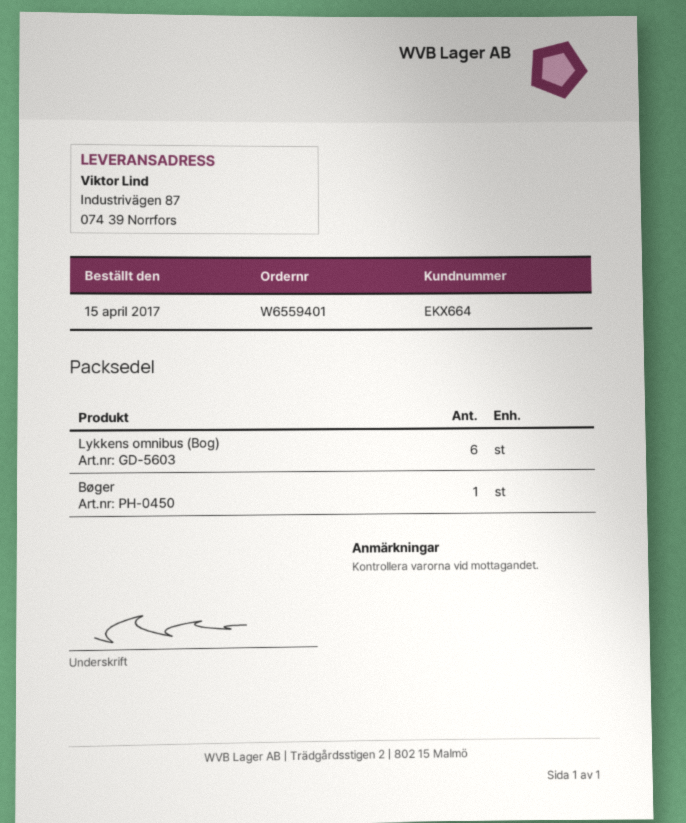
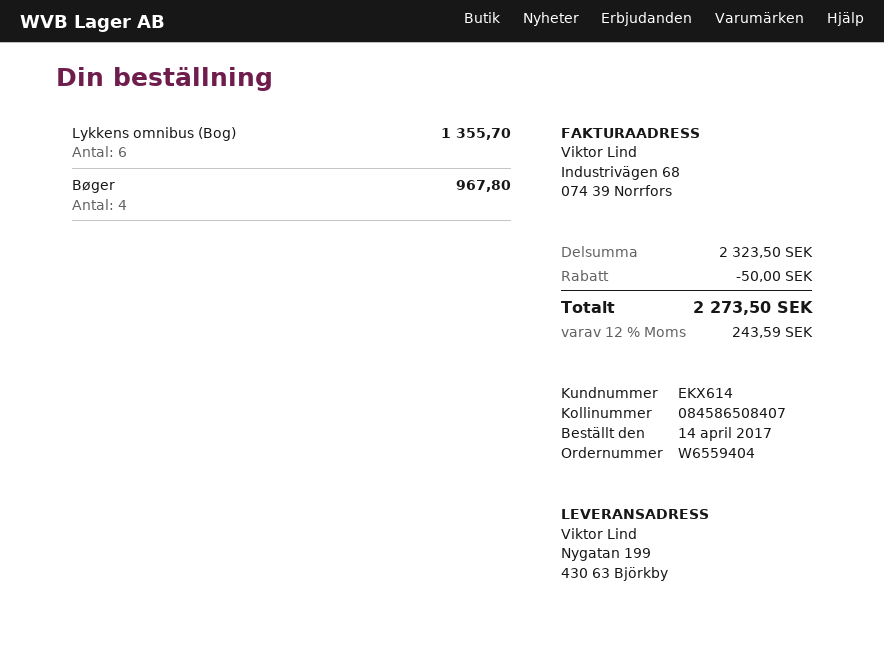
order number: W6559401 -> W6559404
order date: 2017-04-15 -> 2017-04-14
customer number: EKX664 -> EKX614
ship to: Industrivägen 87, 074 39 Norrfors -> Nygatan 199, 430 63 Björkby
Bøger: 1 -> 4

